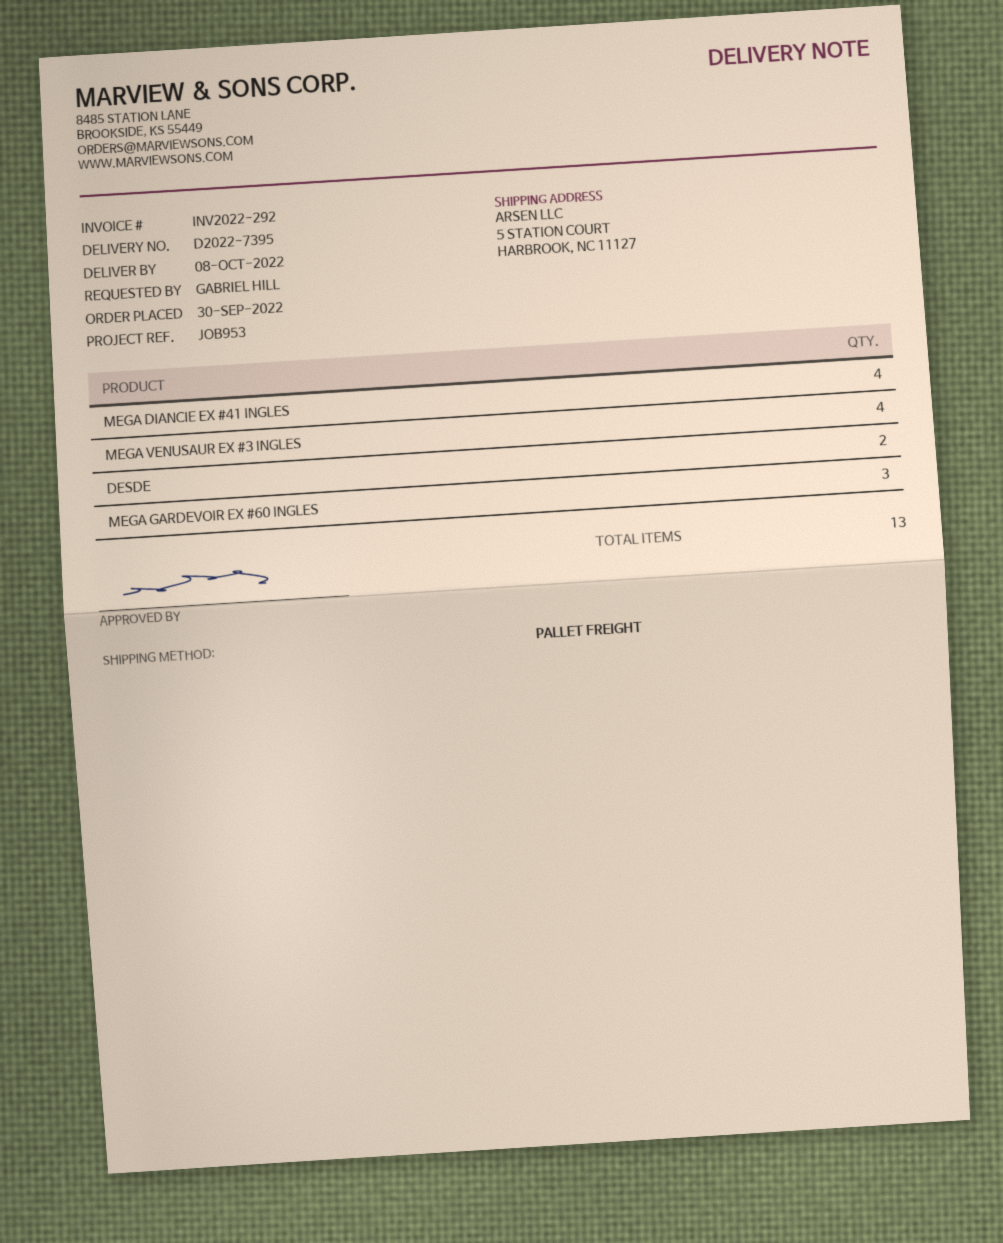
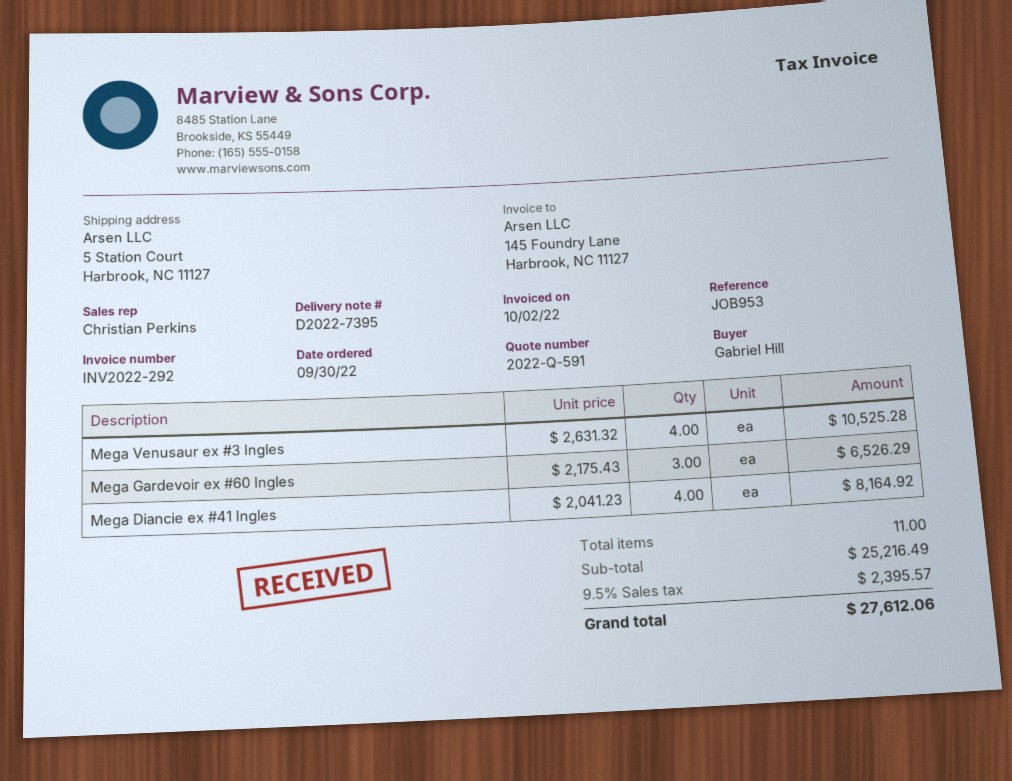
DESDE: 2 -> none
total quantity: 13 -> 11

